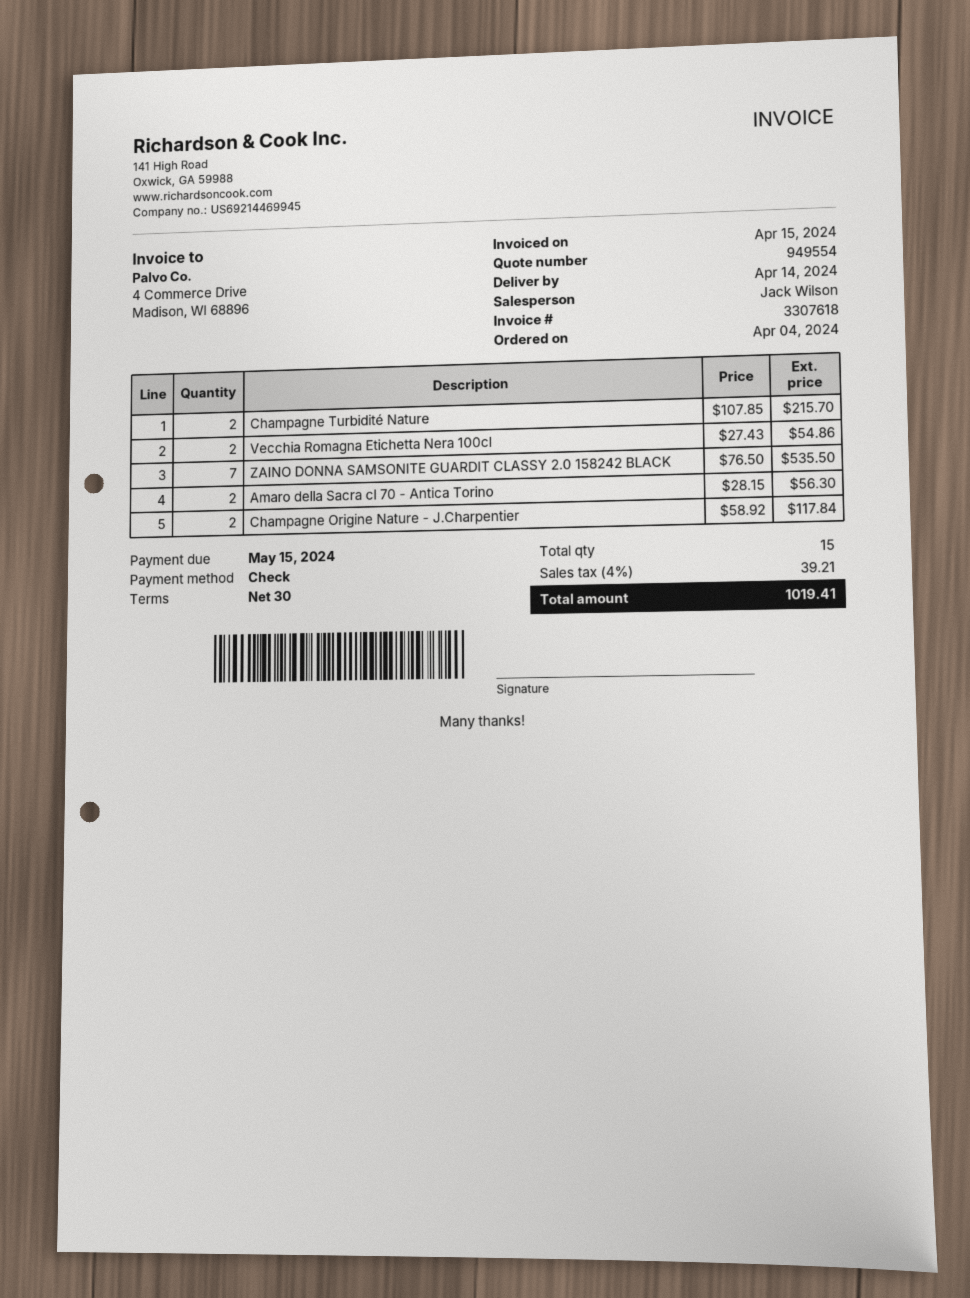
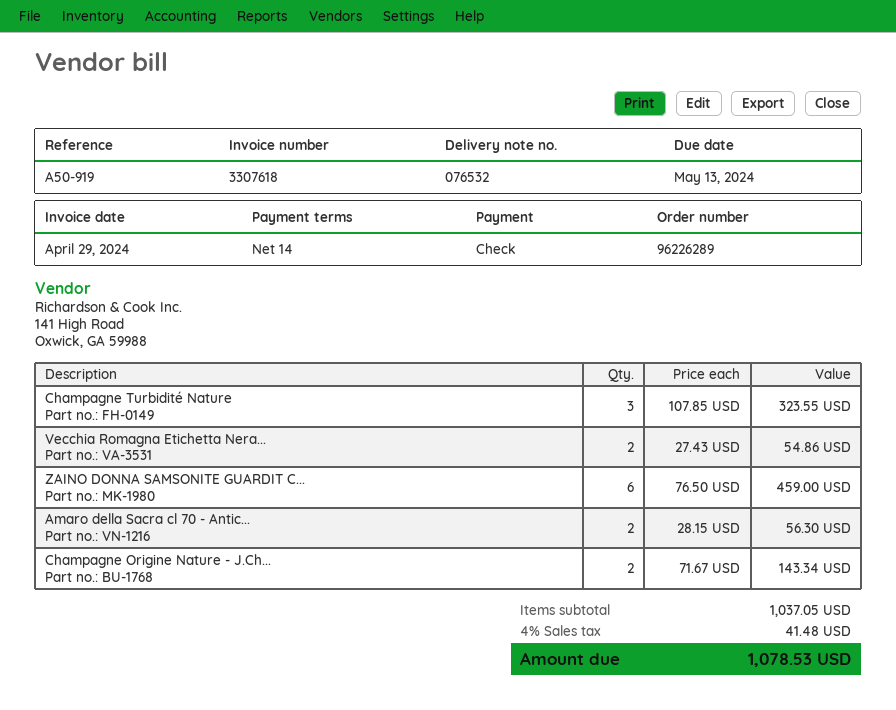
invoice date: 2024-04-15 -> 2024-04-29
payment terms: 30 days -> 14 days
due date: 2024-05-15 -> 2024-05-13
Champagne Turbidité Nature: 2 x 107.85 = 215.70 -> 3 x 107.85 = 323.55
ZAINO DONNA SAMSONITE GUARDIT CLASSY 2.0 158242 BLACK: 7 x 76.50 = 535.50 -> 6 x 76.50 = 459.00
Champagne Origine Nature - J.Charpentier: 2 x 58.92 = 117.84 -> 2 x 71.67 = 143.34
tax: 4% = 39.21 -> 4% = 41.48
total: 1019.41 -> 1078.53

